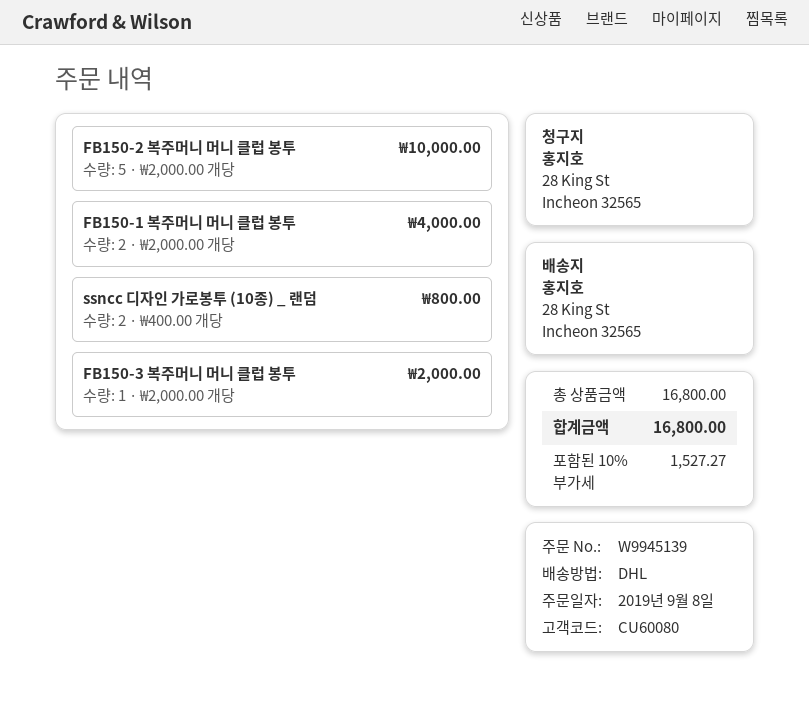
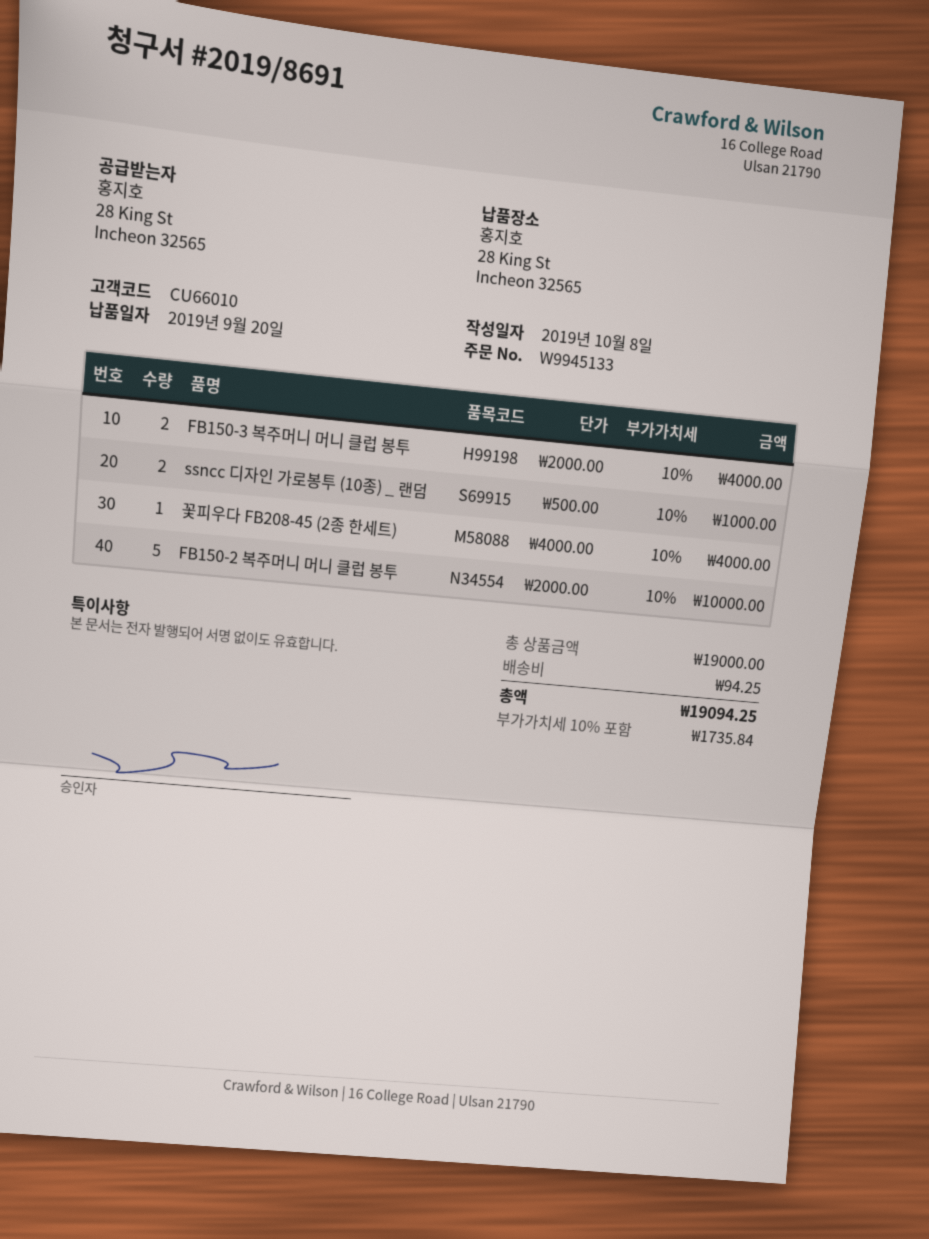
order number: W9945139 -> W9945133
customer number: CU60080 -> CU66010
FB150-1 복주머니 머니 클럽 봉투: 2 x 2000.00 = 4000.00 -> none
ssncc 디자인 가로봉투 (10종) _ 랜덤: 2 x 400.00 = 800.00 -> 2 x 500.00 = 1000.00
FB150-3 복주머니 머니 클럽 봉투: 1 x 2000.00 = 2000.00 -> 2 x 2000.00 = 4000.00
꽃피우다 FB208-45 (2종 한세트): none -> 1 x 4000.00 = 4000.00
subtotal: 16800.00 -> 19000.00
shipping: none -> 94.25
tax: 10% = 1527.27 -> 10% = 1735.84
total: 16800.00 -> 19094.25

